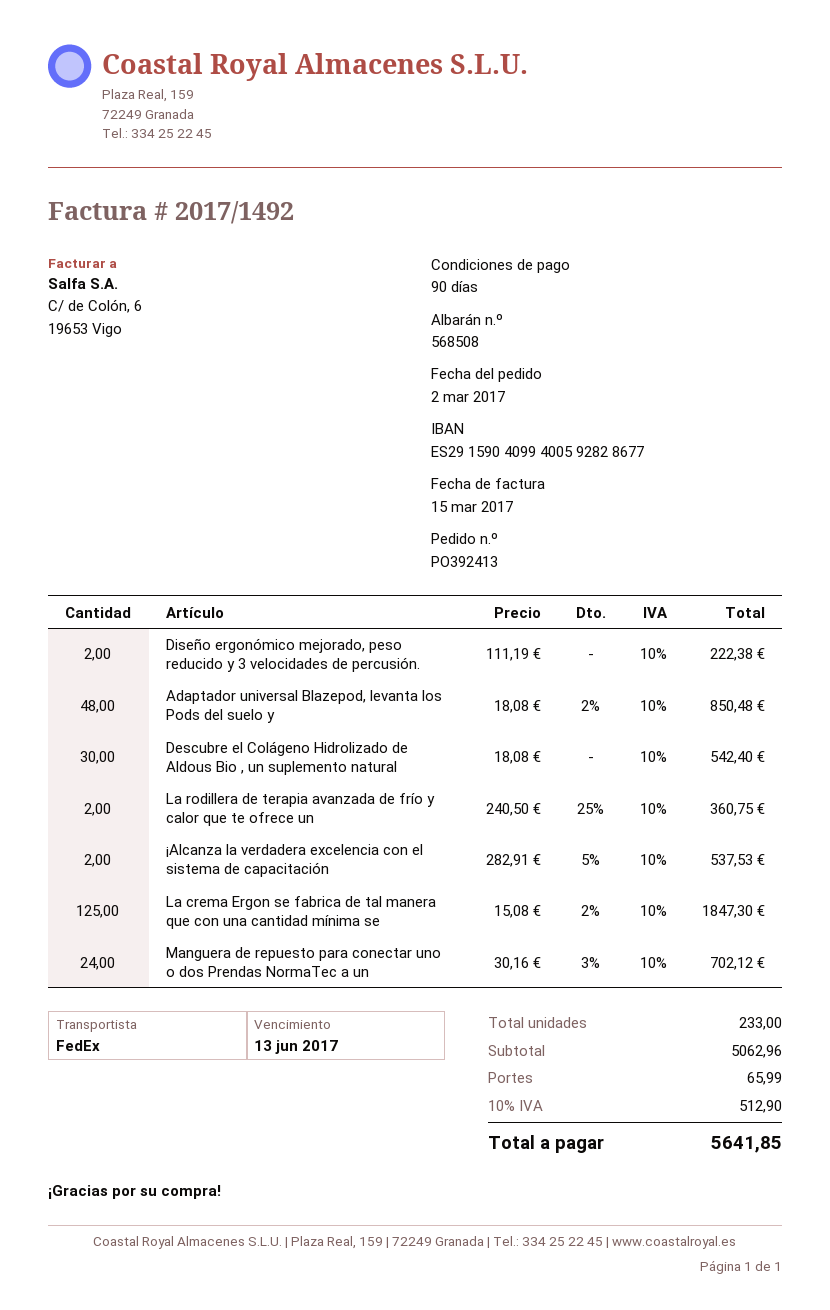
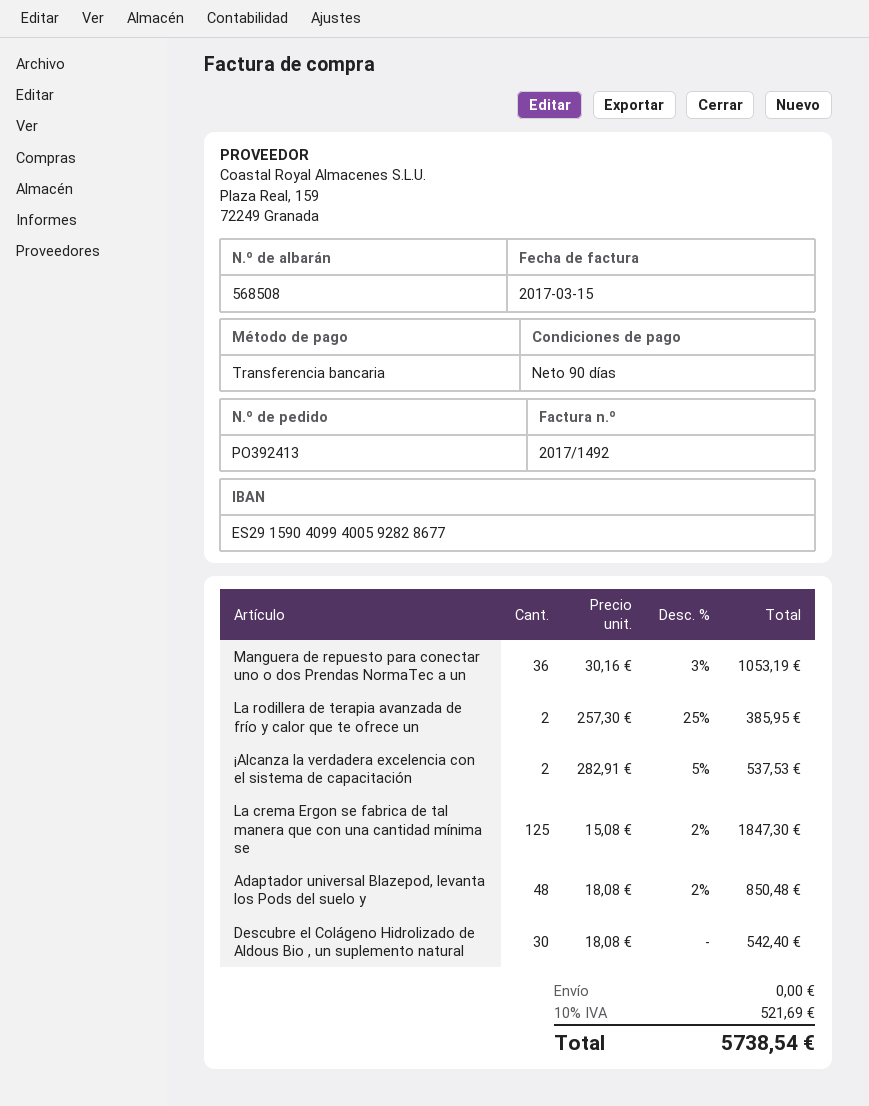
Diseño ergonómico mejorado, peso reducido y 3 velocidades de percusión.: 2 x 111.19 = 222.38 -> none
La rodillera de terapia avanzada de frío y calor que te ofrece un: 2 x 240.50 - 25% = 360.75 -> 2 x 257.30 - 25% = 385.95
Manguera de repuesto para conectar uno o dos Prendas NormaTec a un: 24 x 30.16 - 3% = 702.12 -> 36 x 30.16 - 3% = 1053.19
shipping: 65.99 -> 0.00
tax: 10% = 512.90 -> 10% = 521.69
total: 5641.85 -> 5738.54

